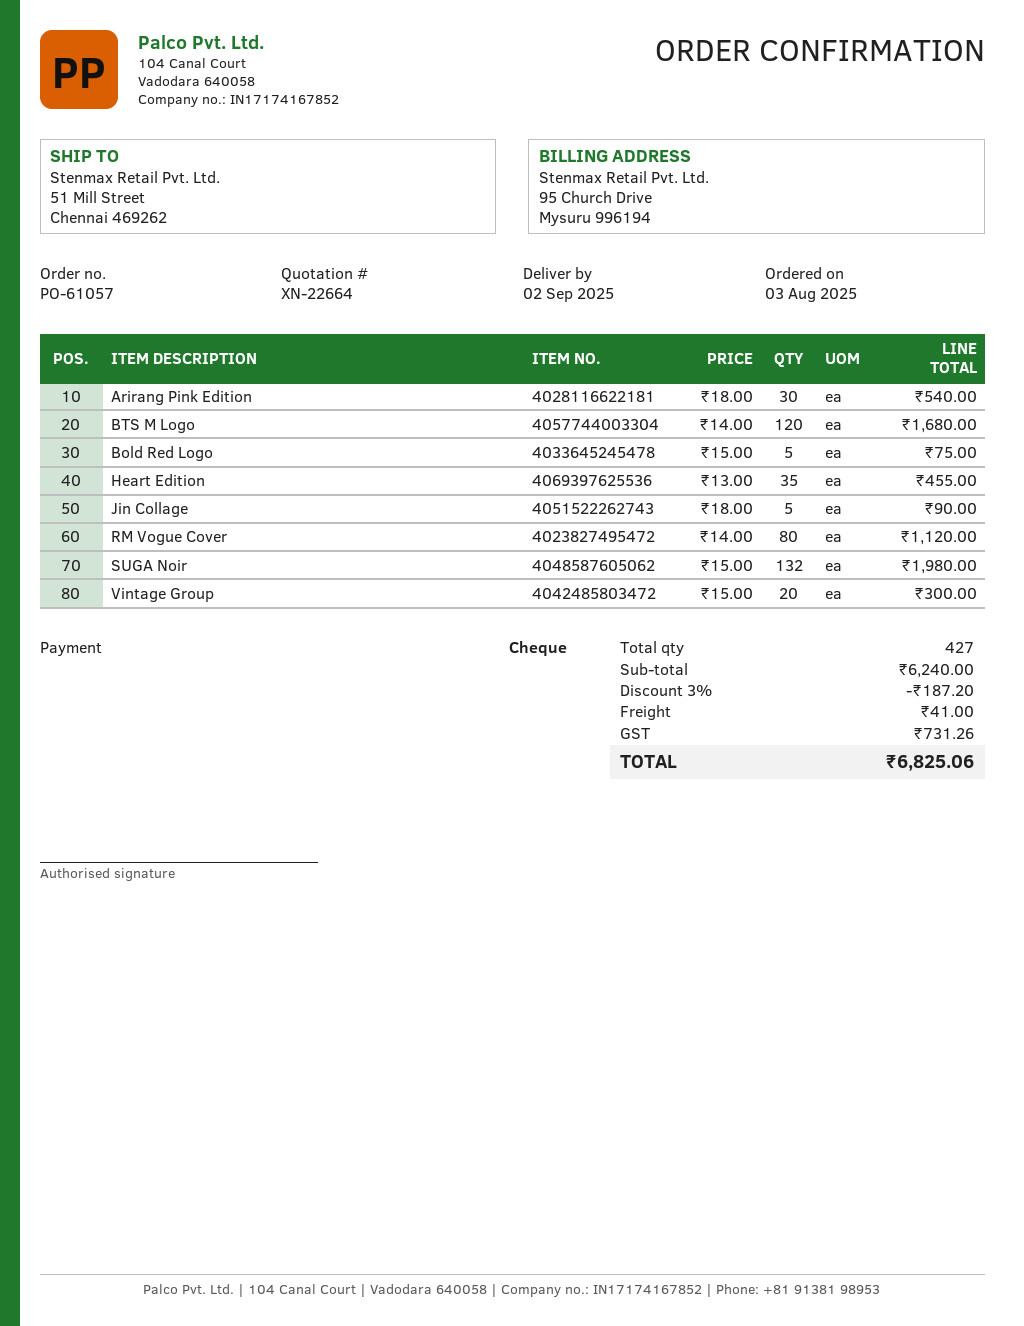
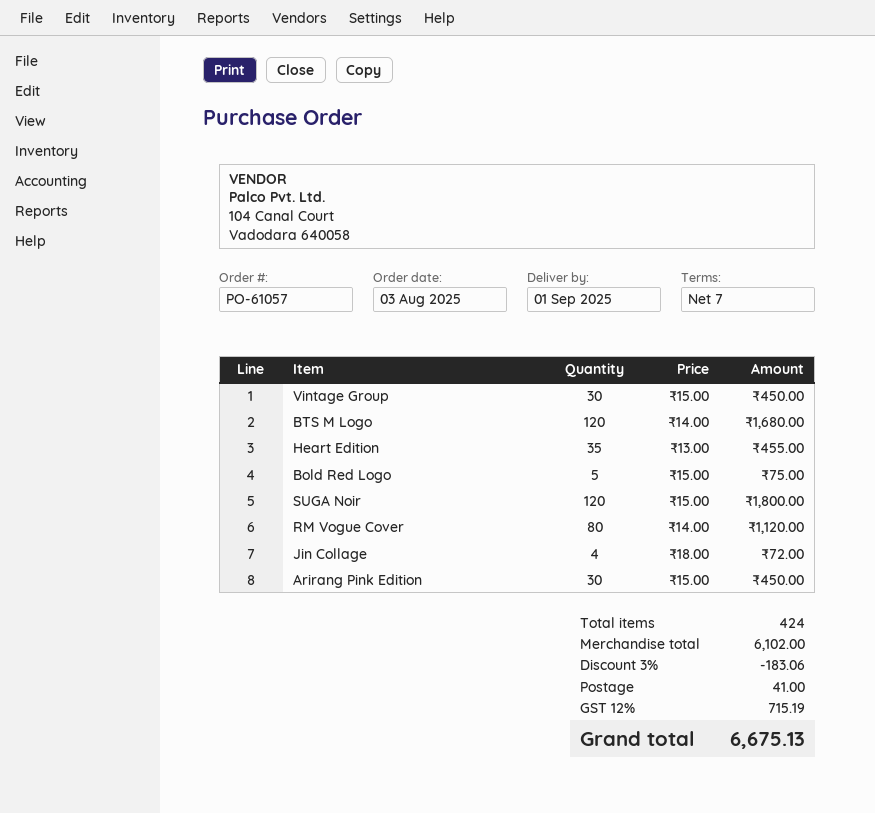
delivery date: 2025-09-02 -> 2025-09-01
Arirang Pink Edition: 30 x 18.00 = 540.00 -> 30 x 15.00 = 450.00
Jin Collage: 5 x 18.00 = 90.00 -> 4 x 18.00 = 72.00
SUGA Noir: 132 x 15.00 = 1980.00 -> 120 x 15.00 = 1800.00
Vintage Group: 20 x 15.00 = 300.00 -> 30 x 15.00 = 450.00
total quantity: 427 -> 424
subtotal: 6240.00 -> 6102.00
discount: 3% = 187.20 -> 3% = 183.06
tax: 731.26 -> 715.19
total: 6825.06 -> 6675.13

